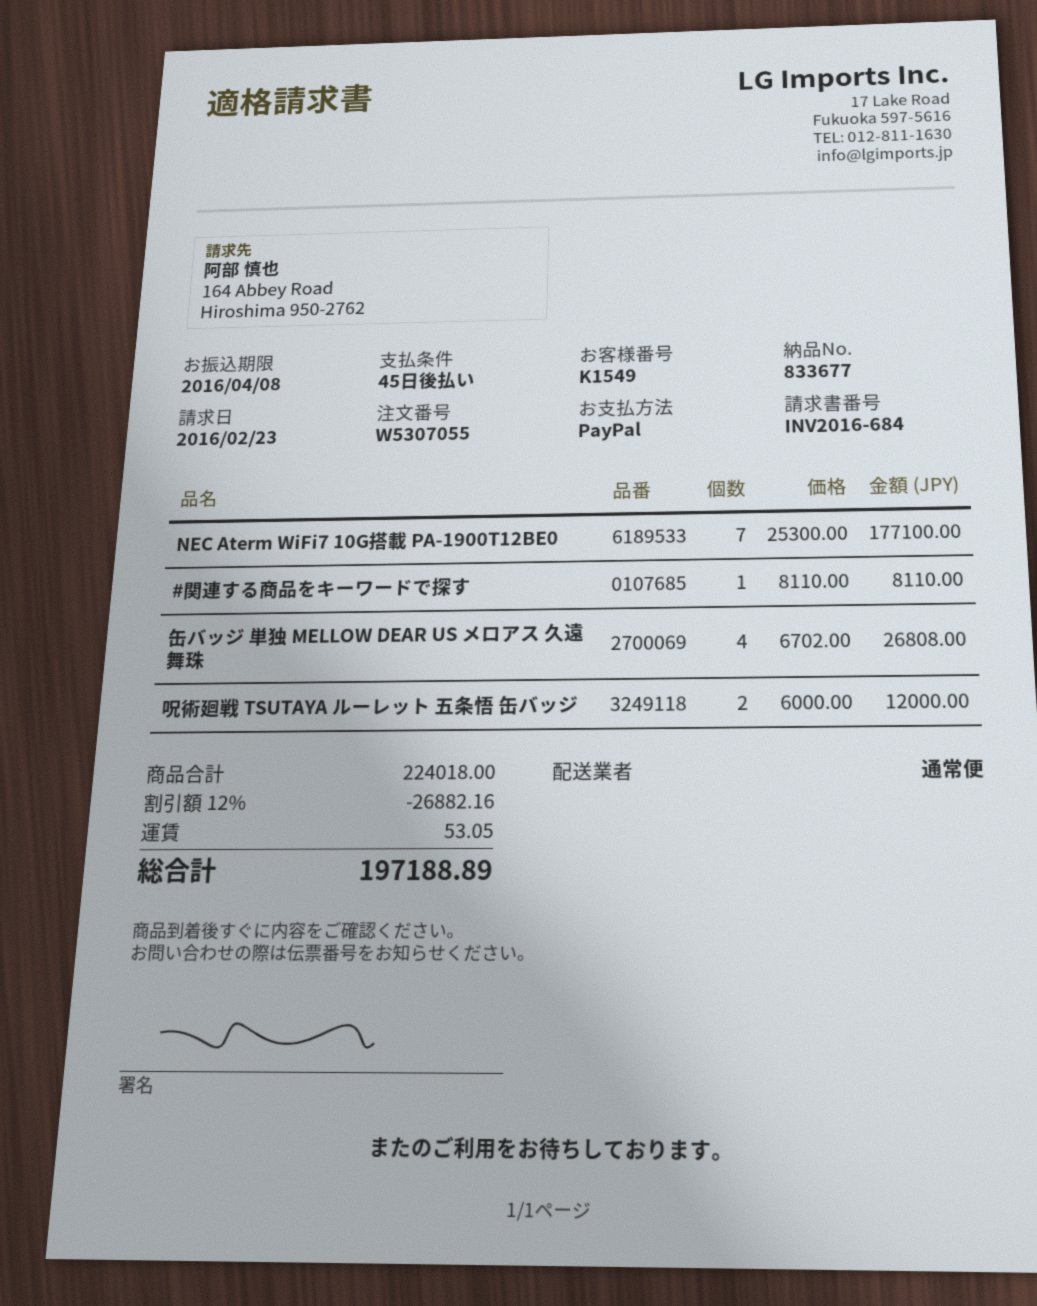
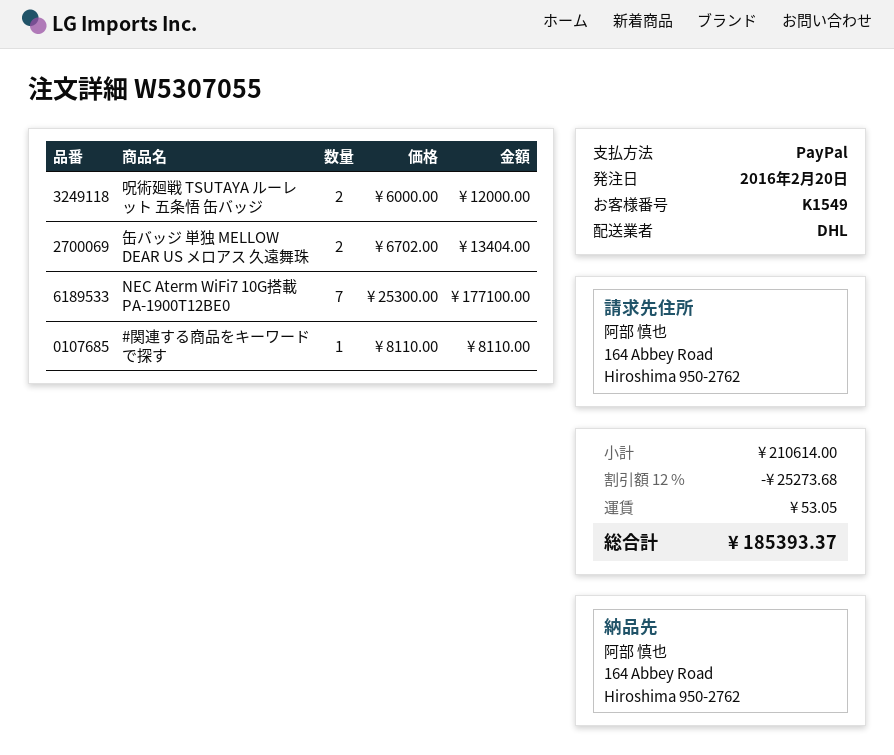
shipping method: standard -> DHL
缶バッジ 単独 MELLOW DEAR US メロアス 久遠舞珠: 4 x 6702.00 = 26808.00 -> 2 x 6702.00 = 13404.00
subtotal: 224018.00 -> 210614.00
discount: 12% = 26882.16 -> 12% = 25273.68
total: 197188.89 -> 185393.37

